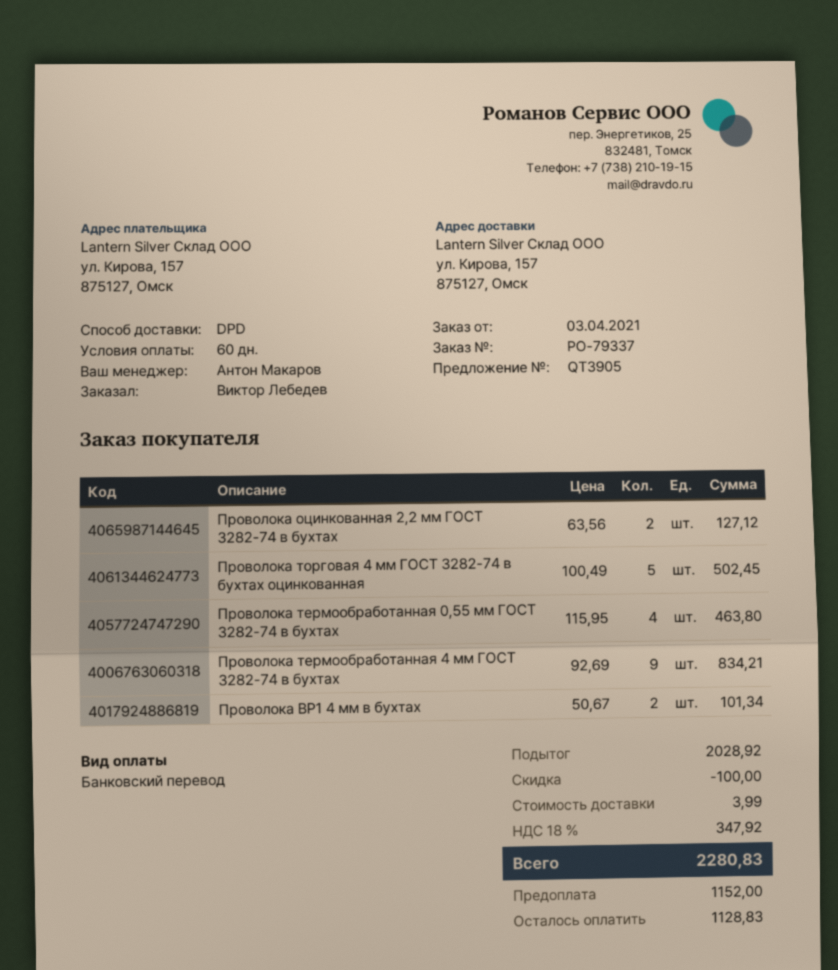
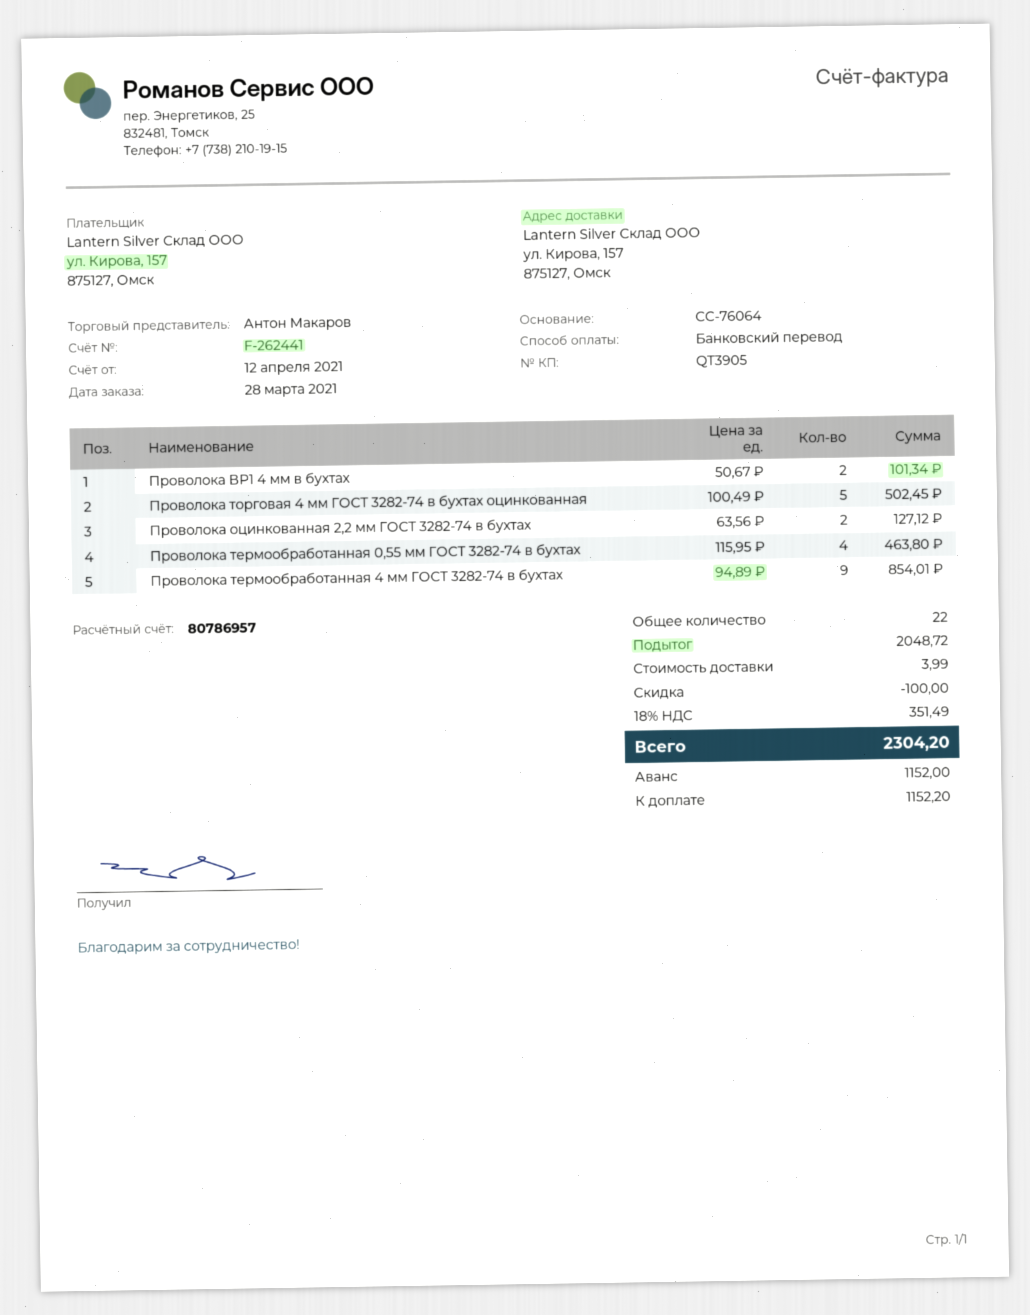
order date: 2021-04-03 -> 2021-03-28
Проволока термообработанная 4 мм ГОСТ 3282-74 в бухтах: 9 x 92.69 = 834.21 -> 9 x 94.89 = 854.01
subtotal: 2028.92 -> 2048.72
tax: 18% = 347.92 -> 18% = 351.49
total: 2280.83 -> 2304.20
balance: 1128.83 -> 1152.20

